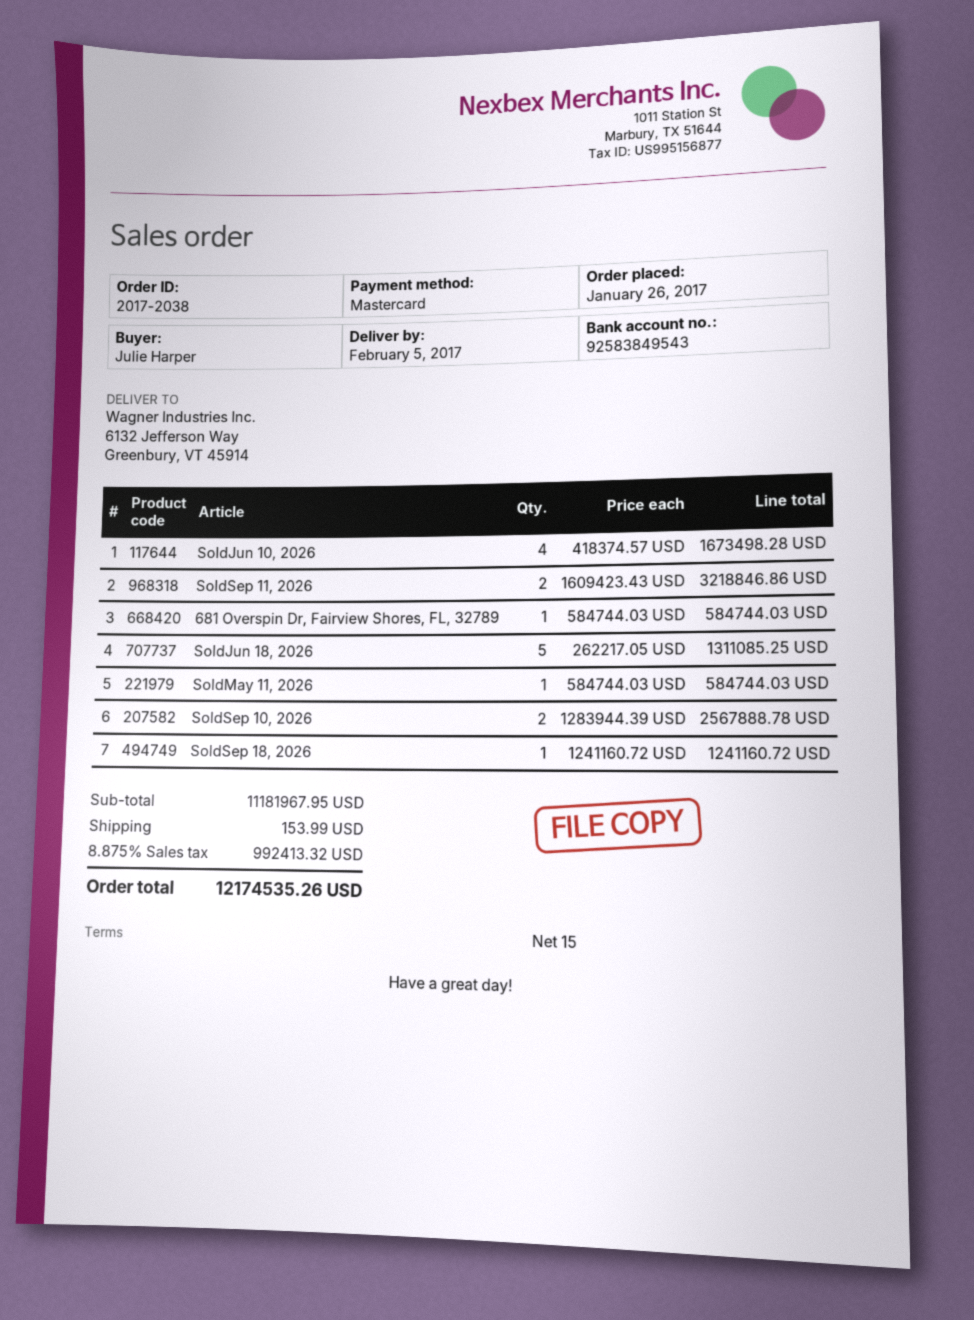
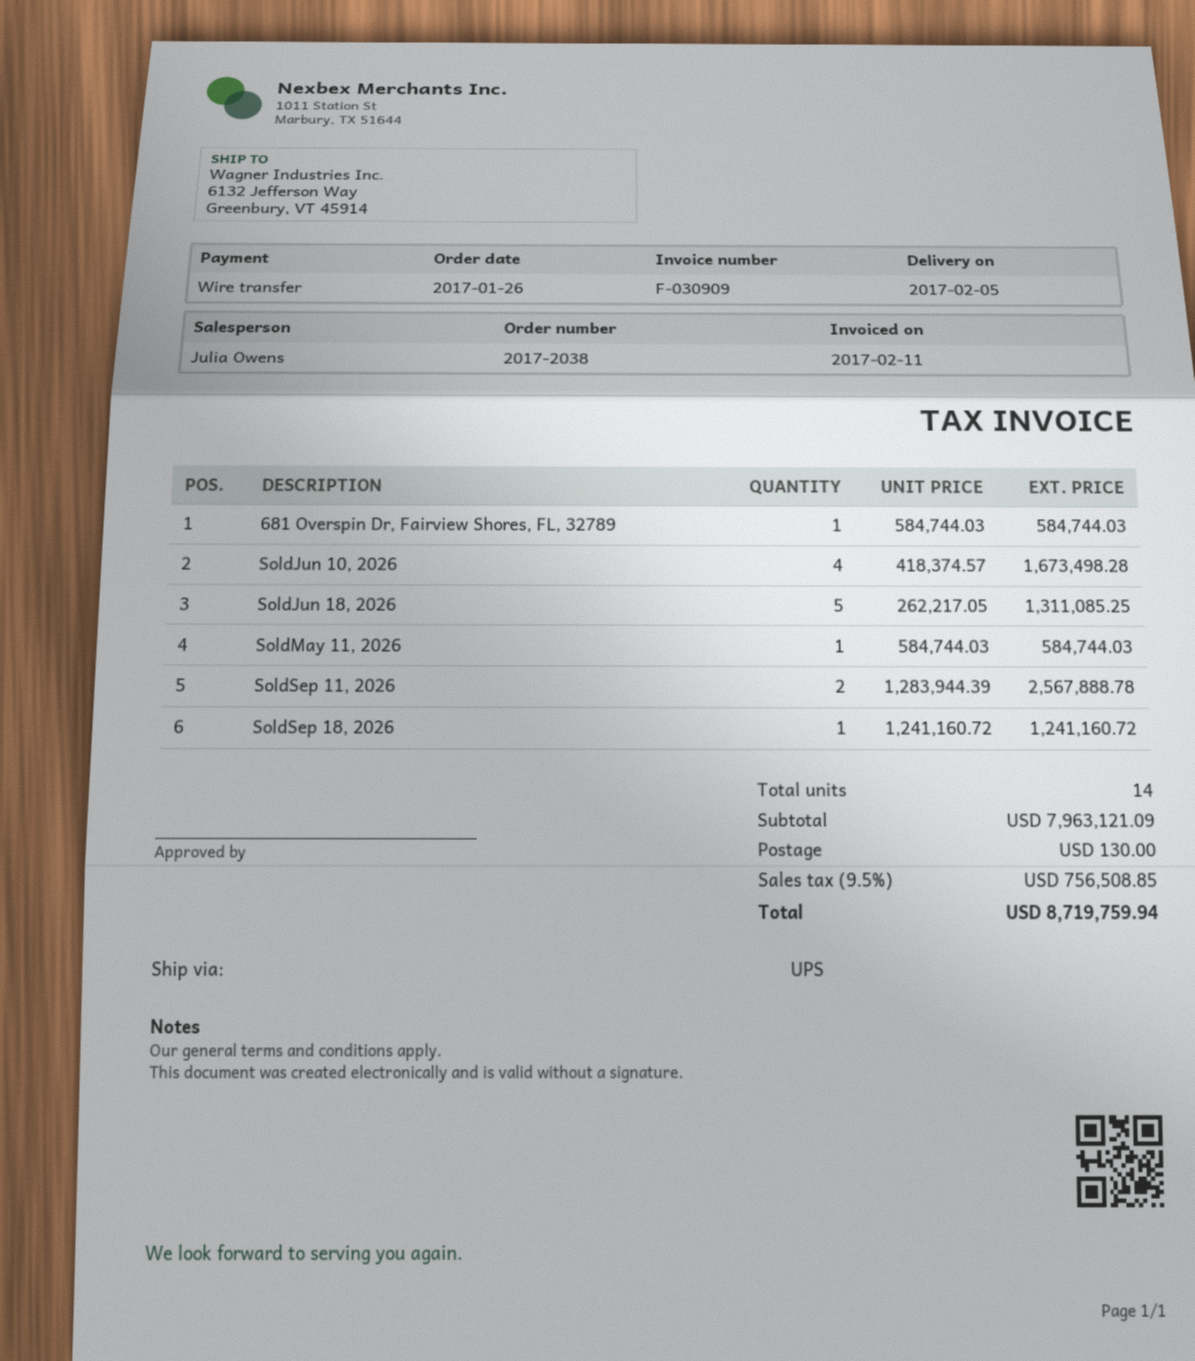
payment method: Mastercard -> bank transfer
SoldSep 11, 2026: 2 x 1609423.43 = 3218846.86 -> 2 x 1283944.39 = 2567888.78
SoldSep 10, 2026: 2 x 1283944.39 = 2567888.78 -> none
subtotal: 11181967.95 -> 7963121.09
shipping: 153.99 -> 130.00
tax: 8.875% = 992413.32 -> 9.5% = 756508.85
total: 12174535.26 -> 8719759.94

